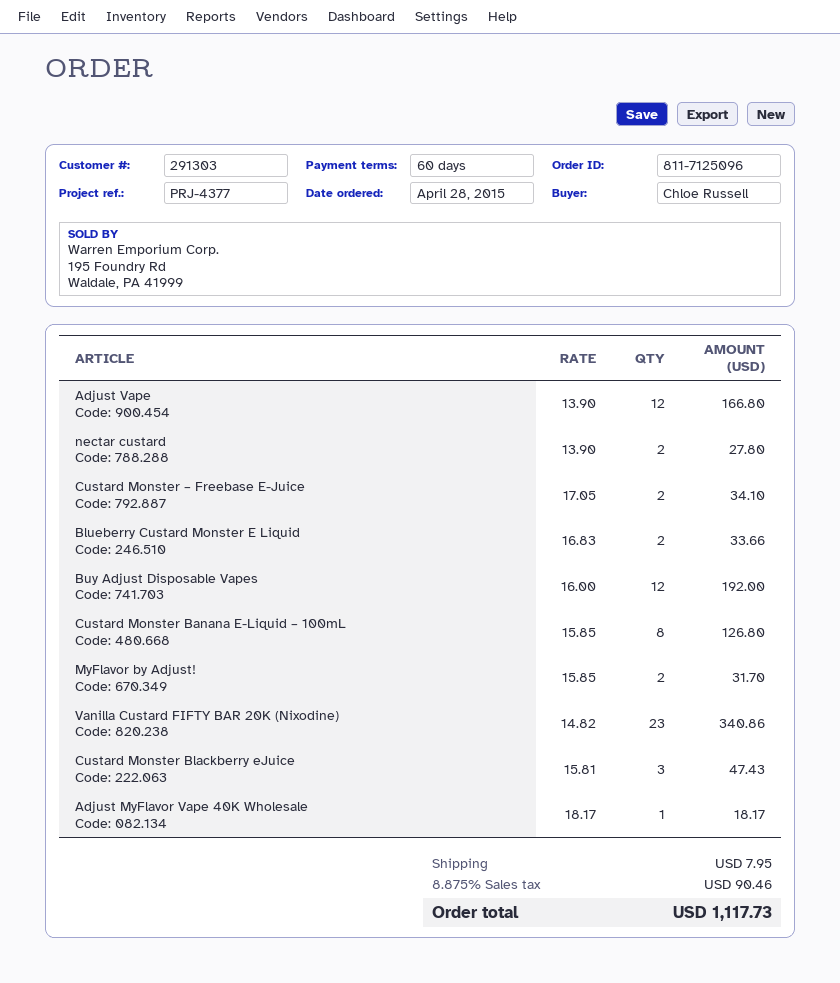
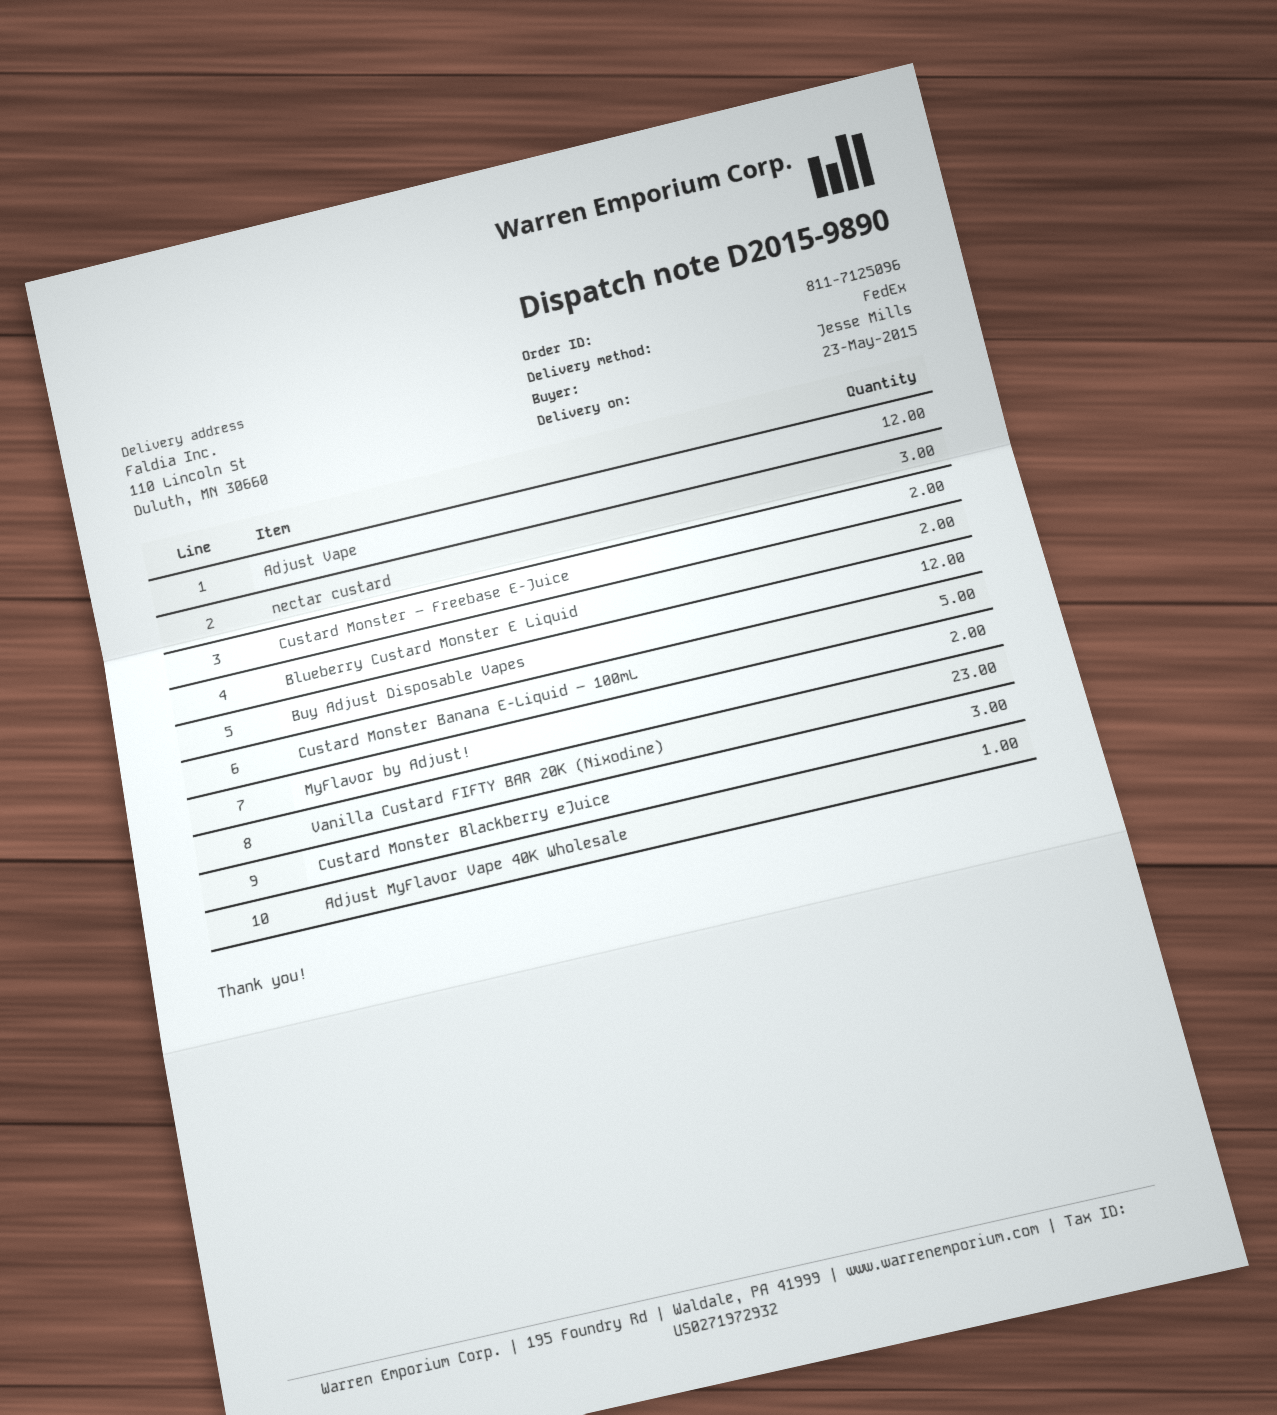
ordered by: Chloe Russell -> Jesse Mills
nectar custard: 2 -> 3
Custard Monster Banana E-Liquid – 100mL: 8 -> 5

